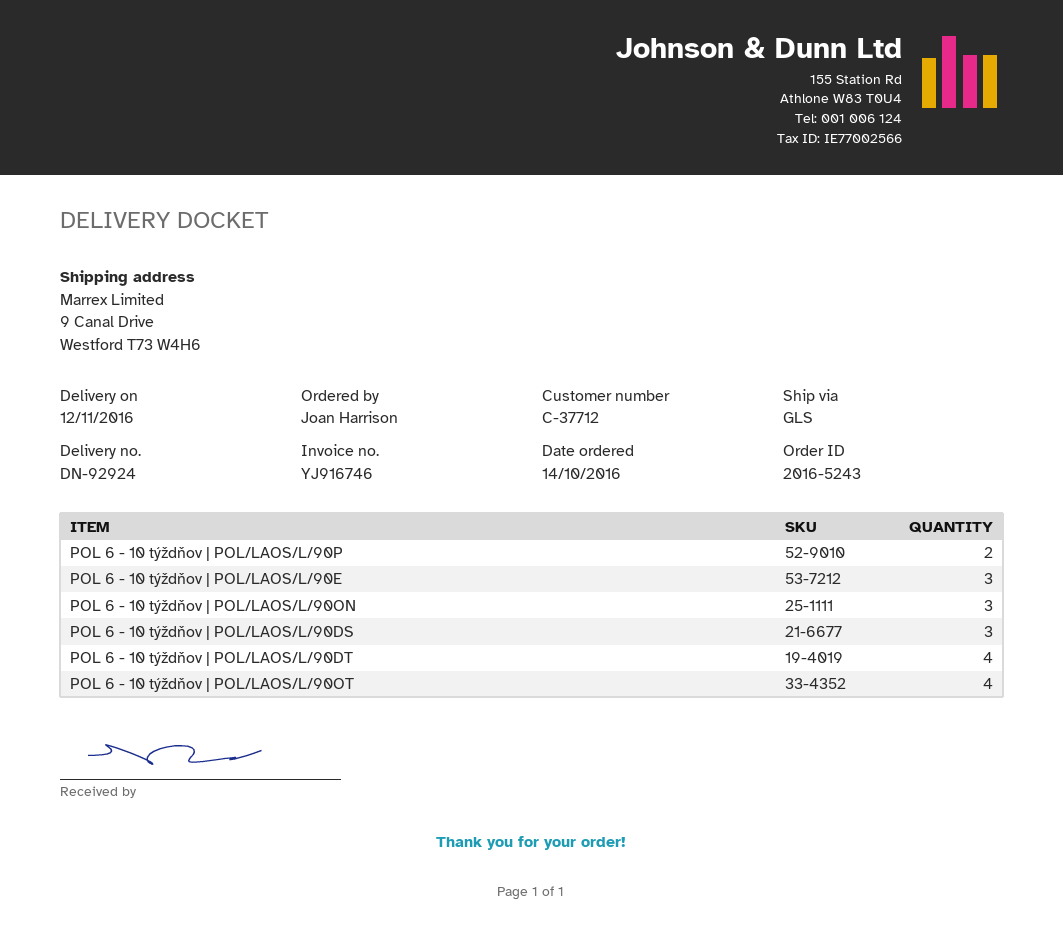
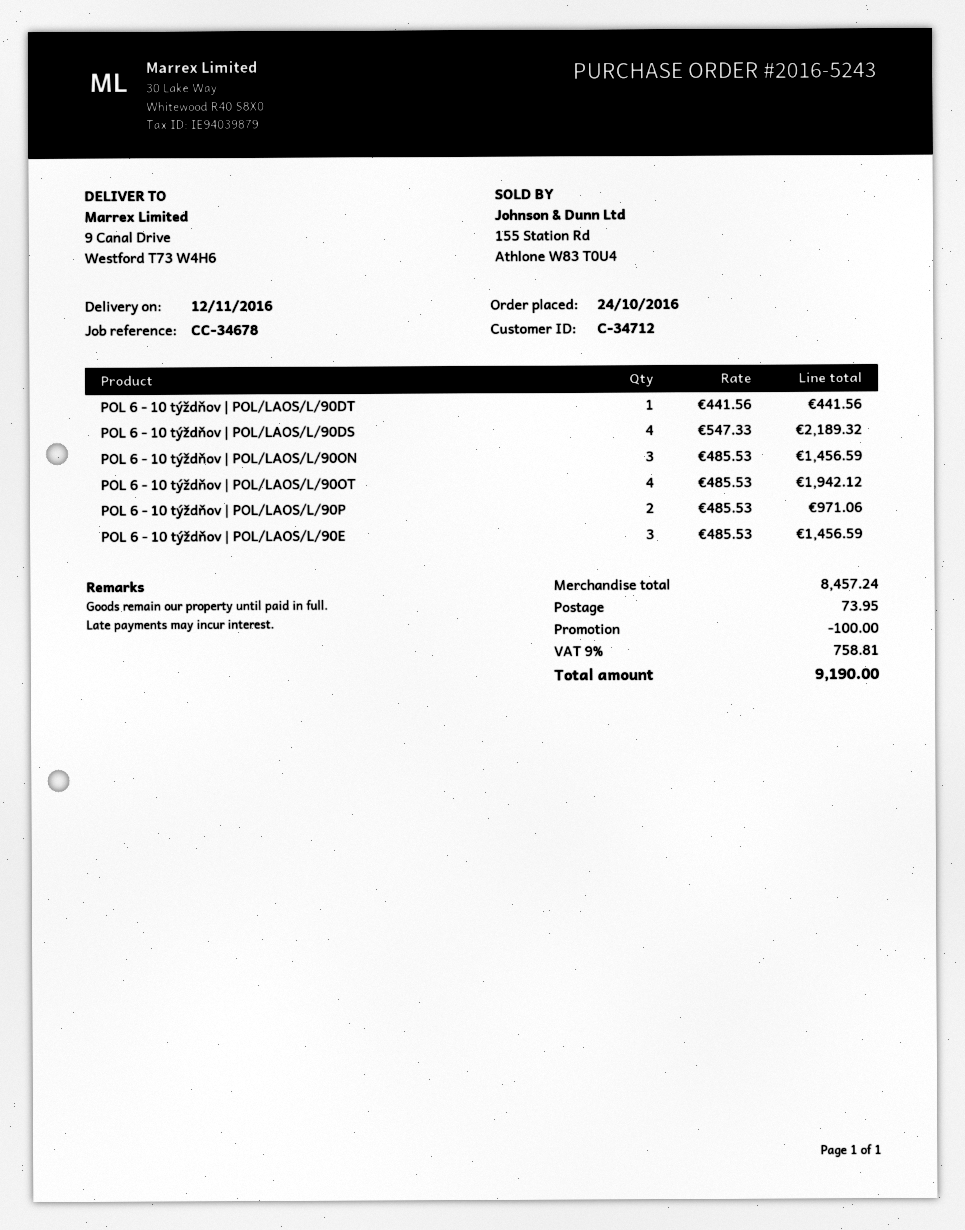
order date: 2016-10-14 -> 2016-10-24
customer number: C-37712 -> C-34712
POL 6 - 10 týždňov | POL/LAOS/L/90DS: 3 -> 4
POL 6 - 10 týždňov | POL/LAOS/L/90DT: 4 -> 1

